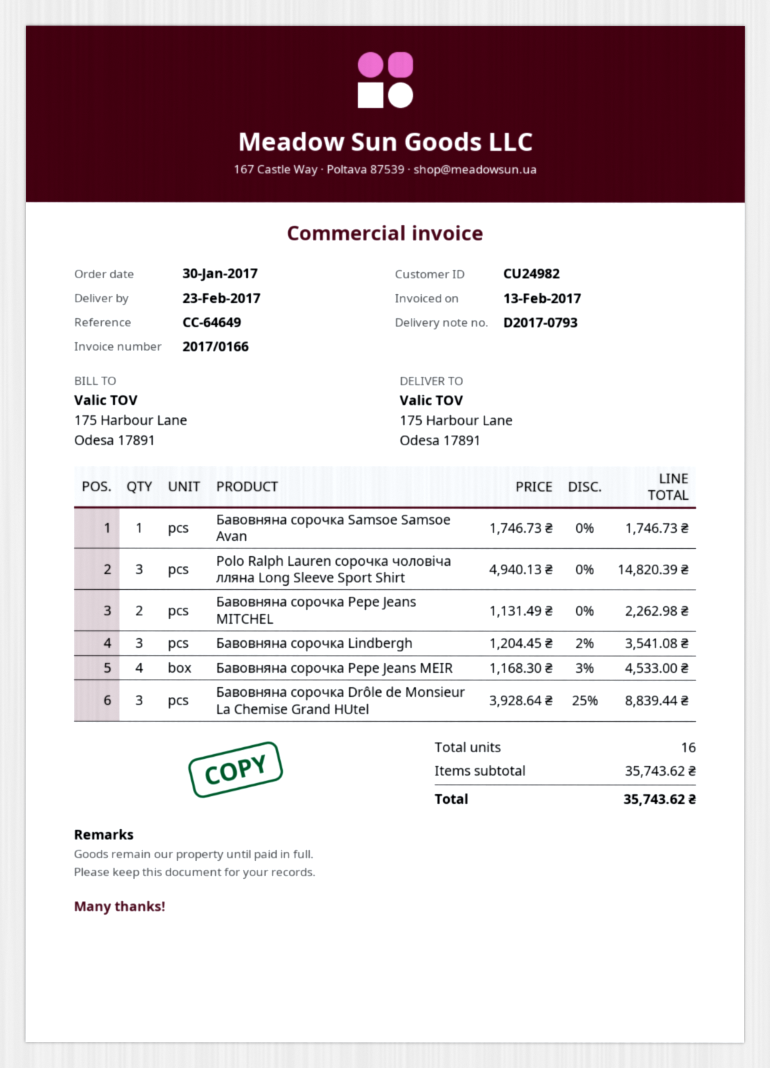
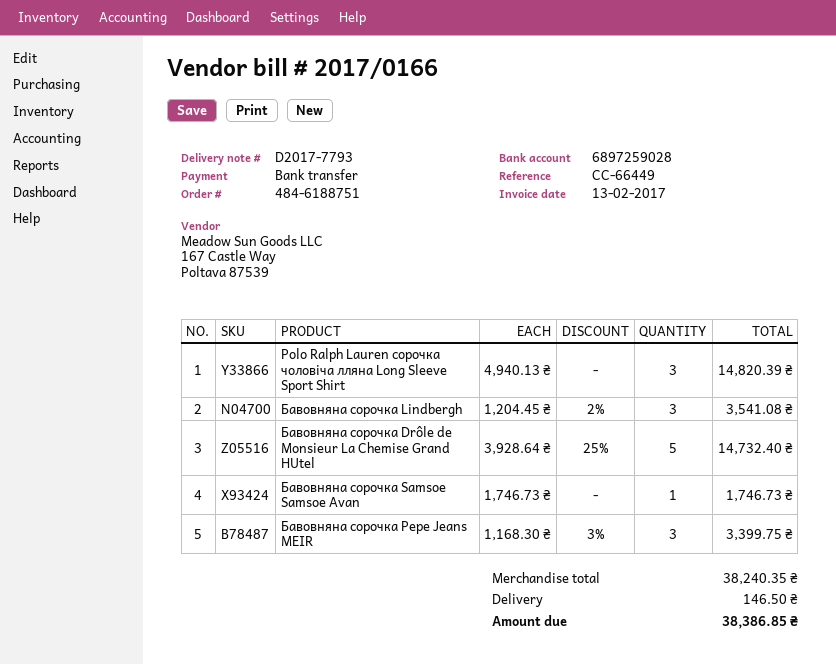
delivery note number: D2017-0793 -> D2017-7793
reference: CC-64649 -> CC-66449
Бавовняна сорочка Pepe Jeans MITCHEL: 2 x 1131.49 = 2262.98 -> none
Бавовняна сорочка Pepe Jeans MEIR: 4 x 1168.30 - 3% = 4533.00 -> 3 x 1168.30 - 3% = 3399.75
Бавовняна сорочка Drôle de Monsieur La Chemise Grand HUtel: 3 x 3928.64 - 25% = 8839.44 -> 5 x 3928.64 - 25% = 14732.40
subtotal: 35743.62 -> 38240.35
shipping: none -> 146.50
total: 35743.62 -> 38386.85

